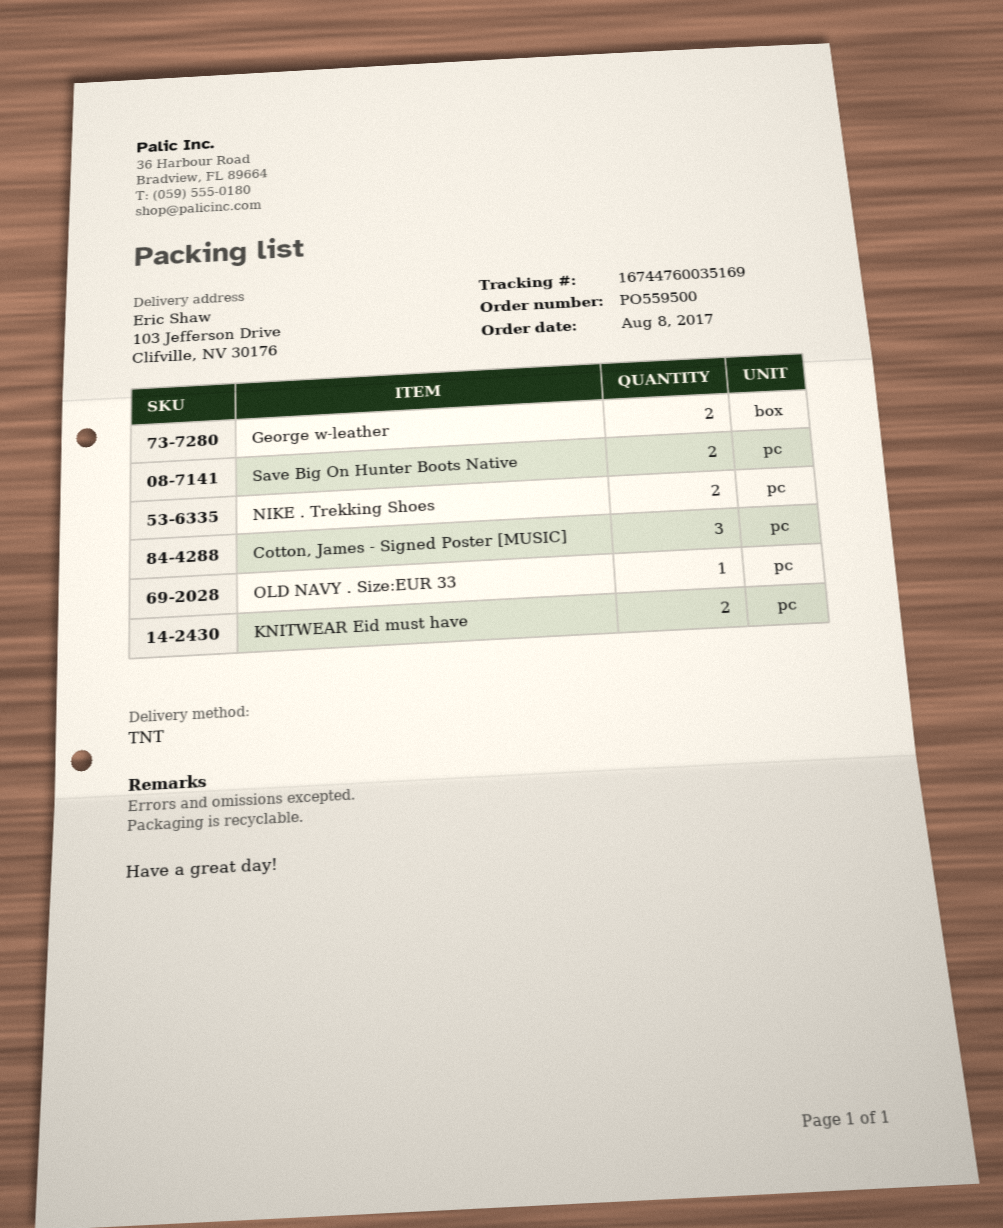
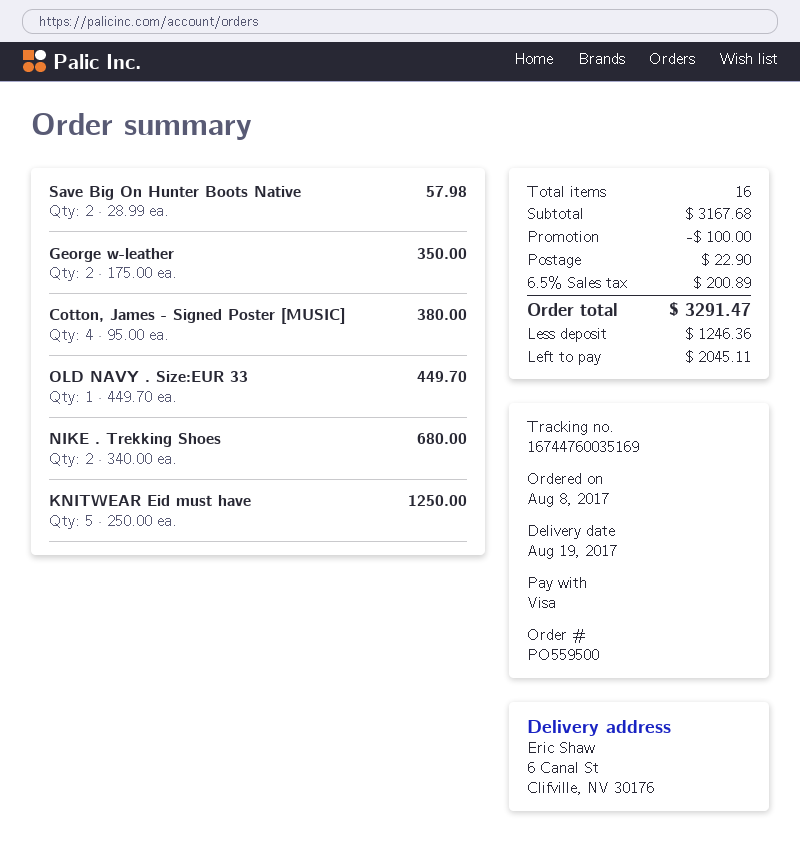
ship to: 103 Jefferson Drive, Clifville, NV 30176 -> 6 Canal St, Clifville, NV 30176
Cotton, James - Signed Poster [MUSIC]: 3 -> 4
KNITWEAR Eid must have: 2 -> 5

